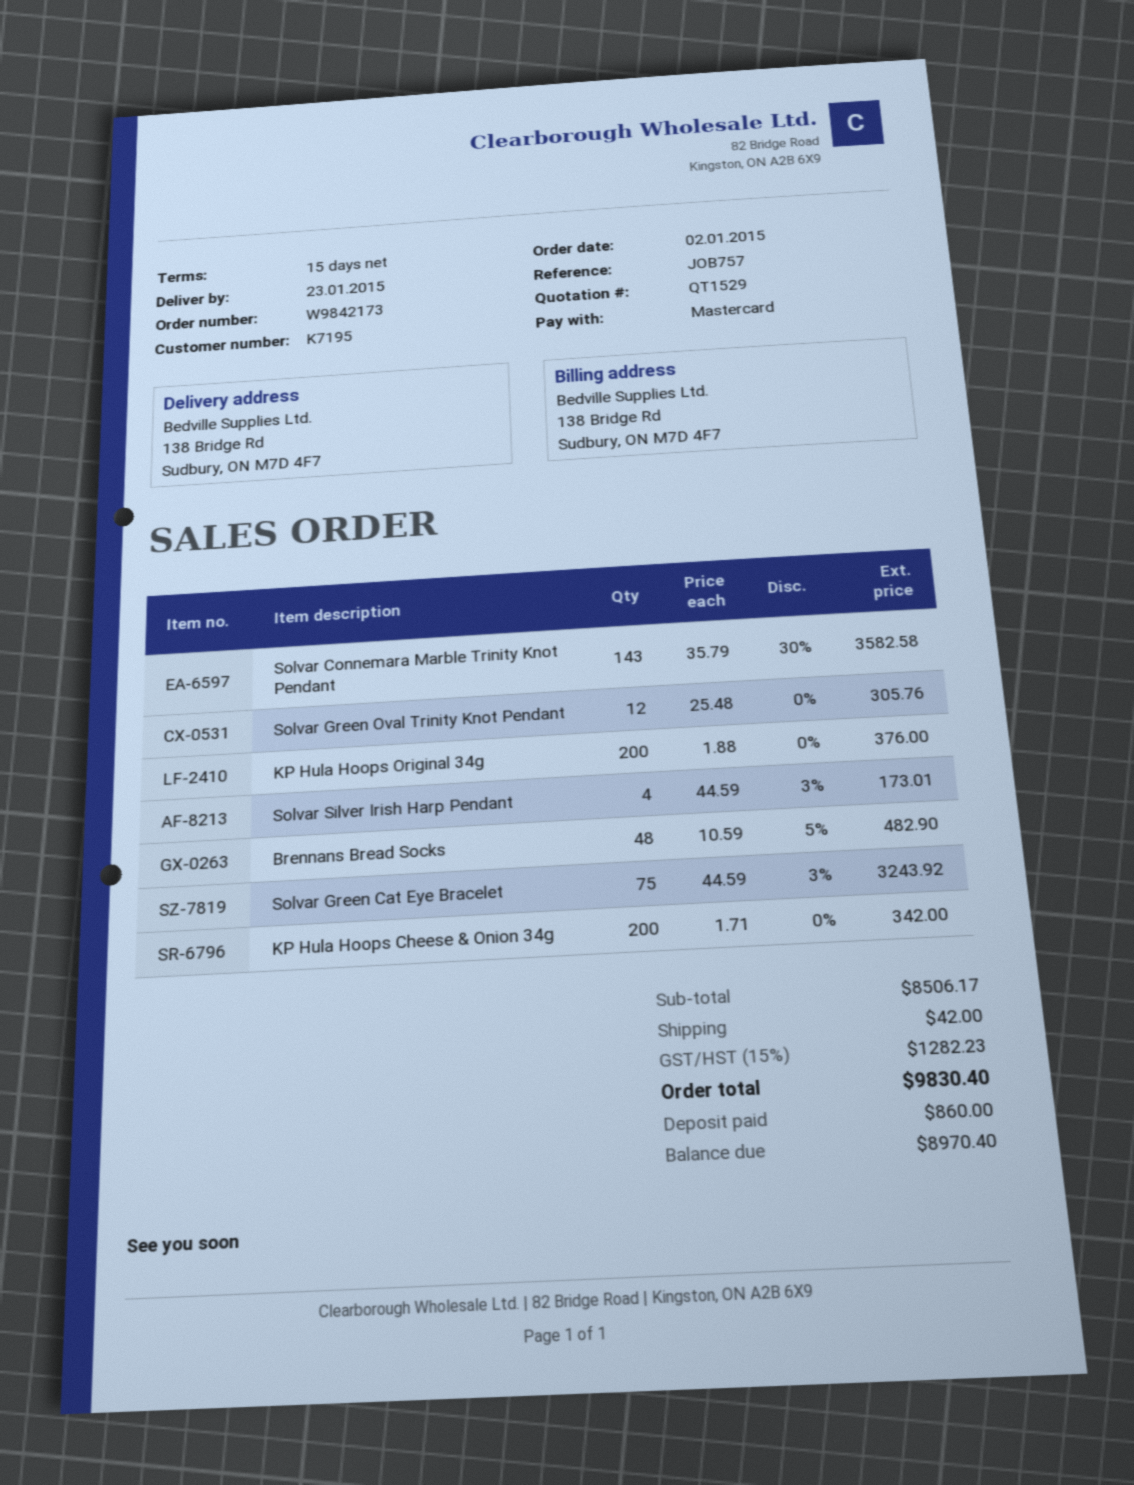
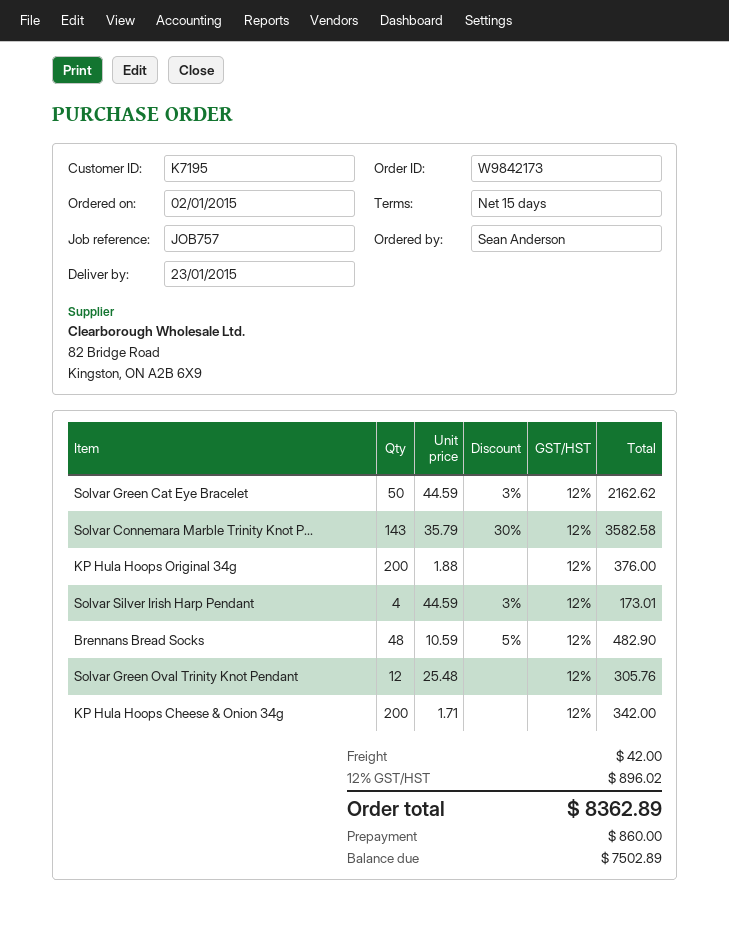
Solvar Green Cat Eye Bracelet: 75 x 44.59 - 3% = 3243.92 -> 50 x 44.59 - 3% = 2162.62
tax: 15% = 1282.23 -> 12% = 896.02
total: 9830.40 -> 8362.89
balance: 8970.40 -> 7502.89

